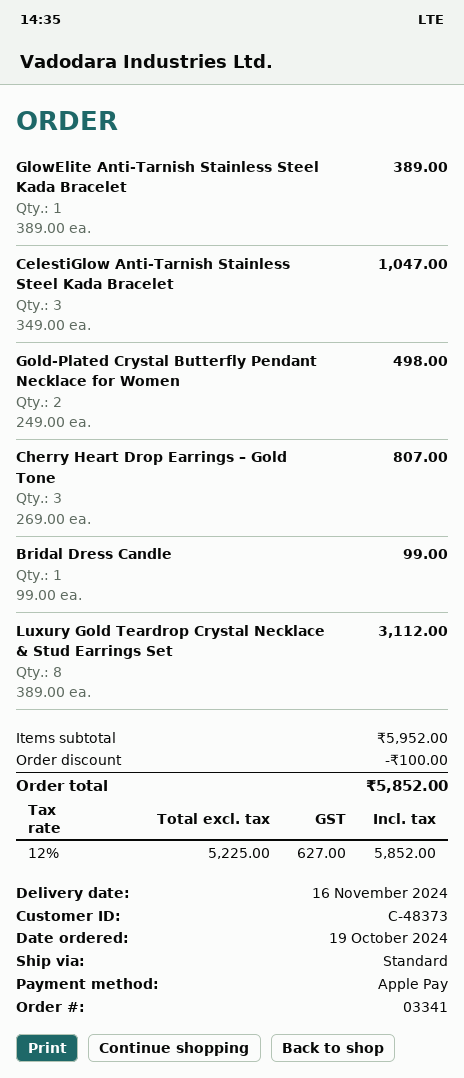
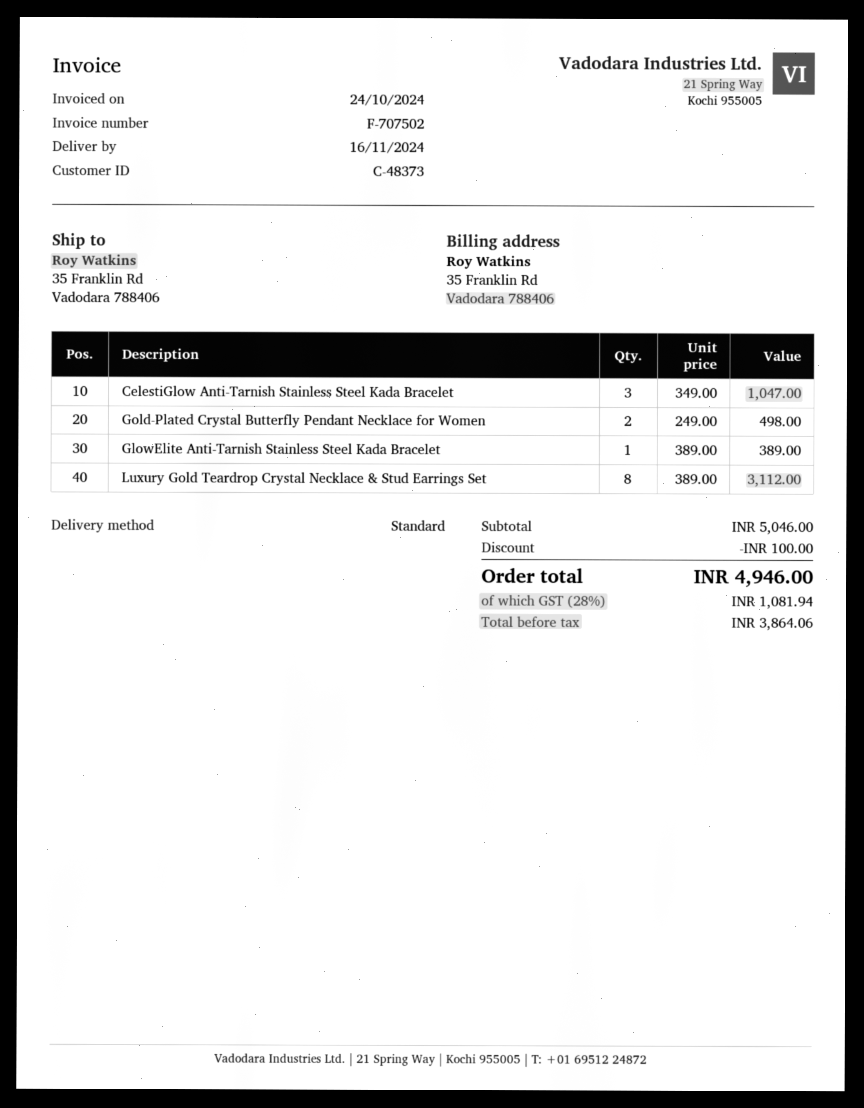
Cherry Heart Drop Earrings – Gold Tone: 3 x 269.00 = 807.00 -> none
Bridal Dress Candle: 1 x 99.00 = 99.00 -> none
subtotal: 5952.00 -> 5046.00
net: 5225.00 -> 3864.06
tax: 12% = 627.00 -> 28% = 1081.94
total: 5852.00 -> 4946.00

